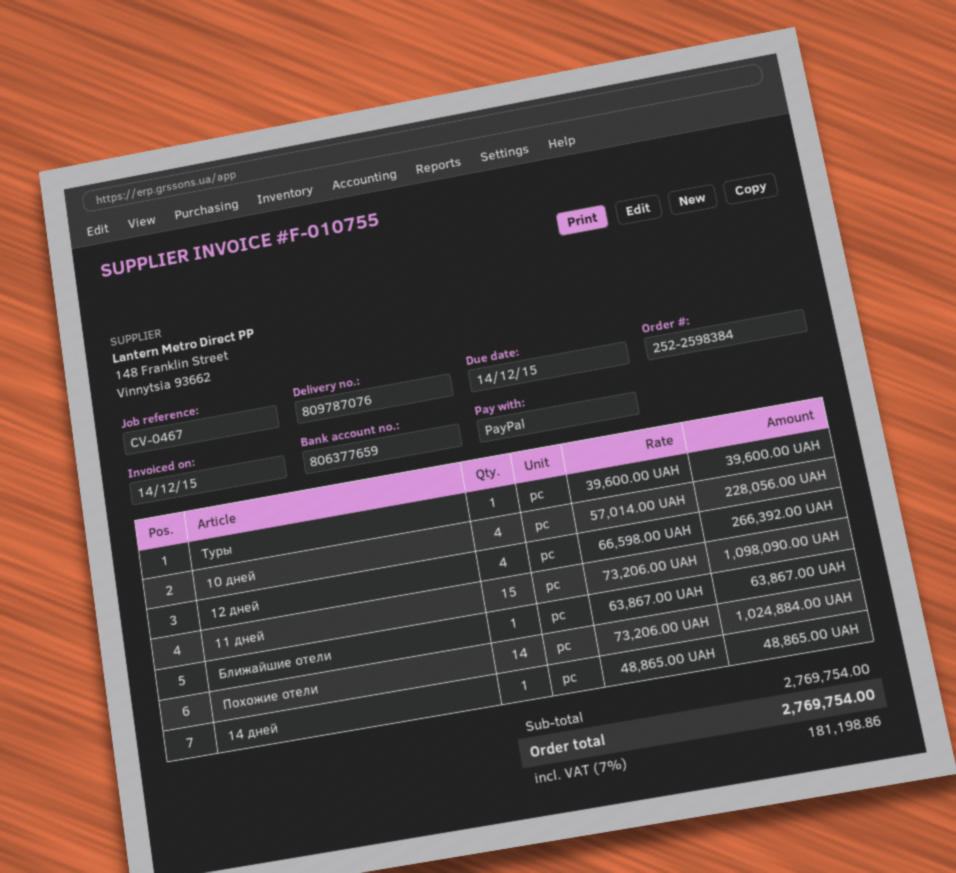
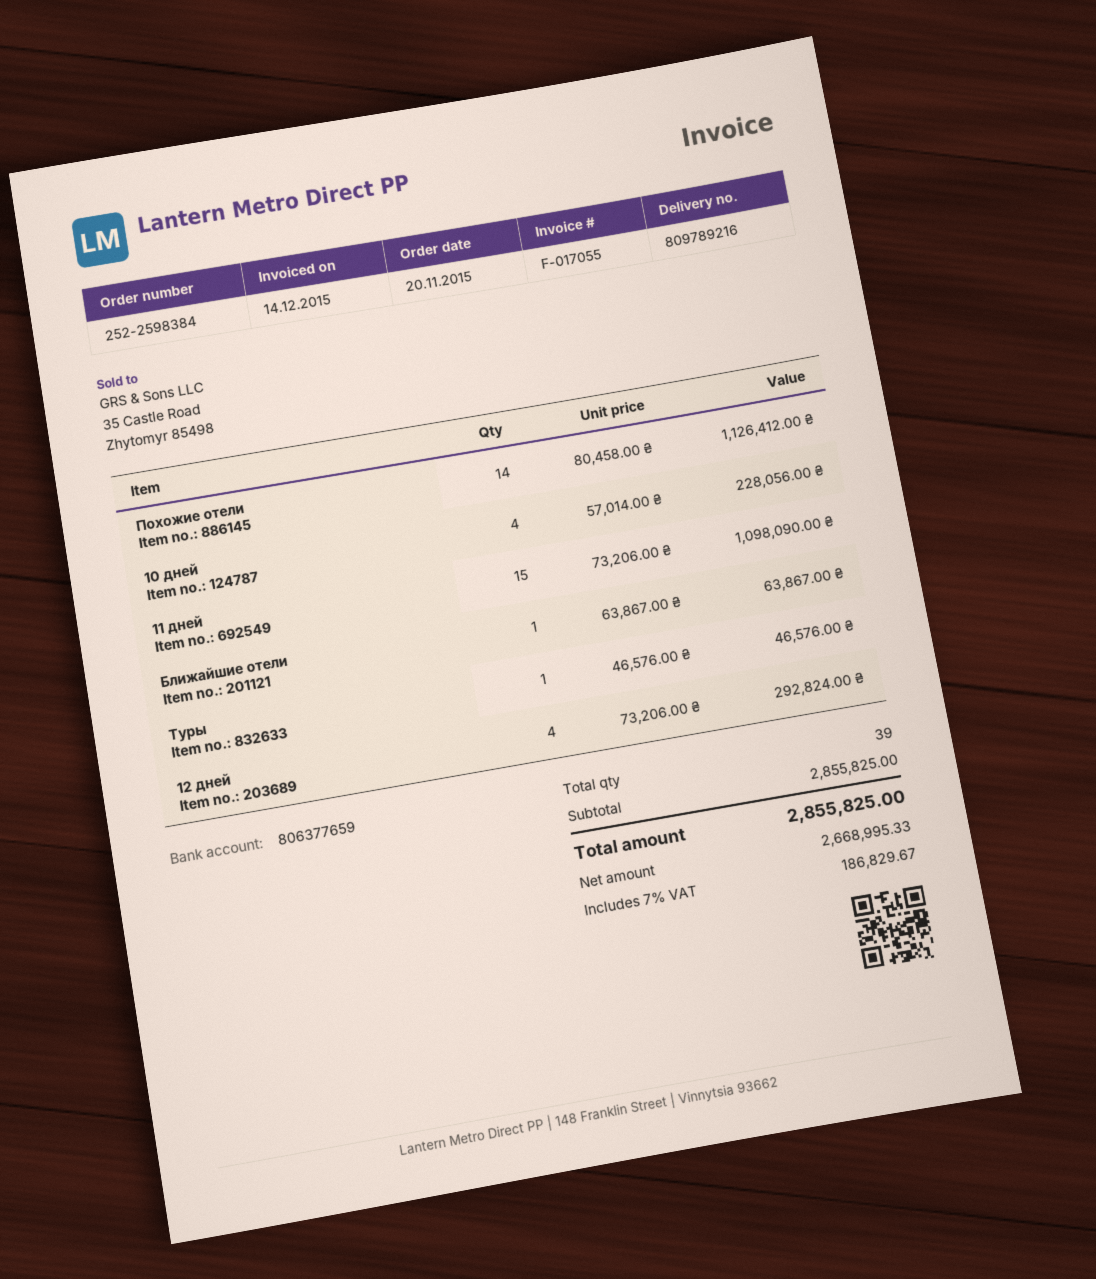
delivery note number: 809787076 -> 809789216
invoice number: F-010755 -> F-017055
Туры: 1 x 39600.00 = 39600.00 -> 1 x 46576.00 = 46576.00
12 дней: 4 x 66598.00 = 266392.00 -> 4 x 73206.00 = 292824.00
Похожие отели: 14 x 73206.00 = 1024884.00 -> 14 x 80458.00 = 1126412.00
14 дней: 1 x 48865.00 = 48865.00 -> none
subtotal: 2769754.00 -> 2855825.00
tax: 7% = 181198.86 -> 7% = 186829.67
total: 2769754.00 -> 2855825.00

